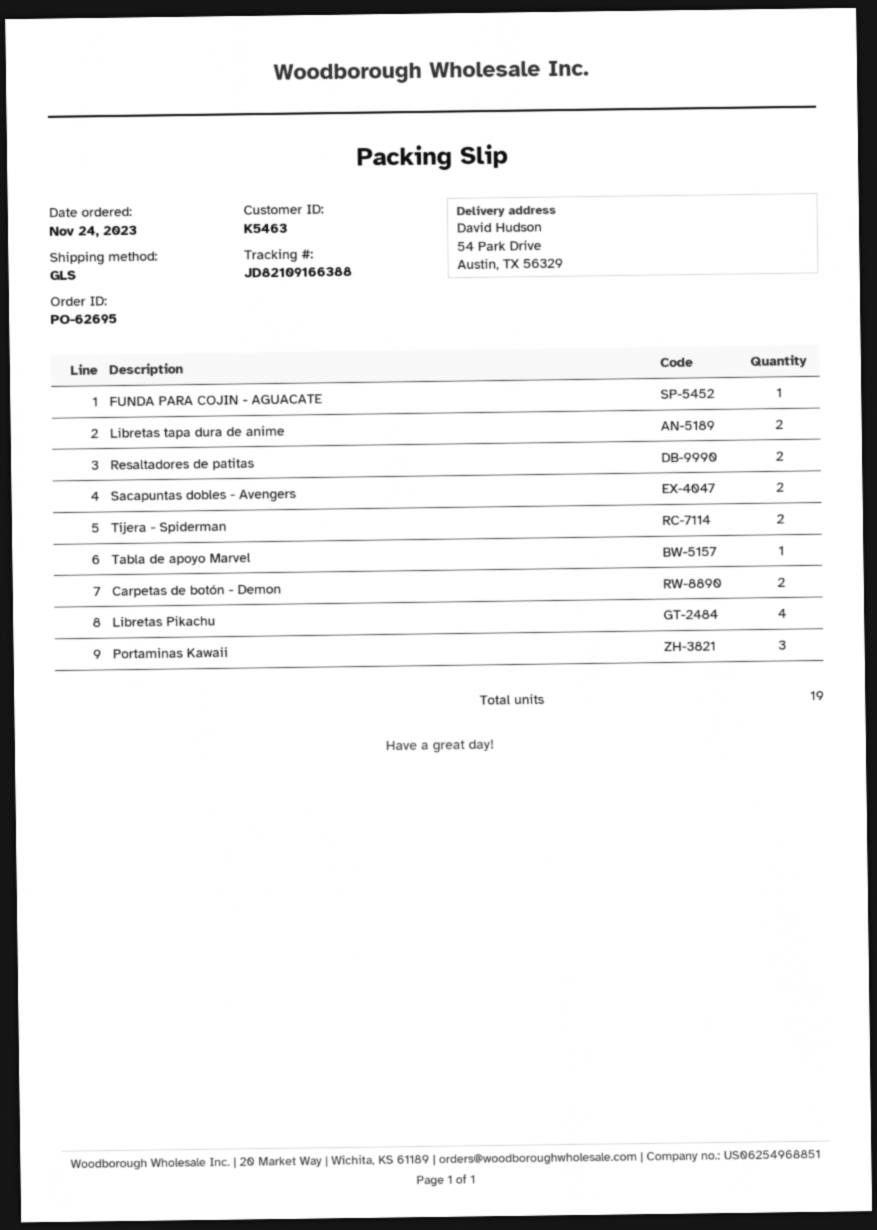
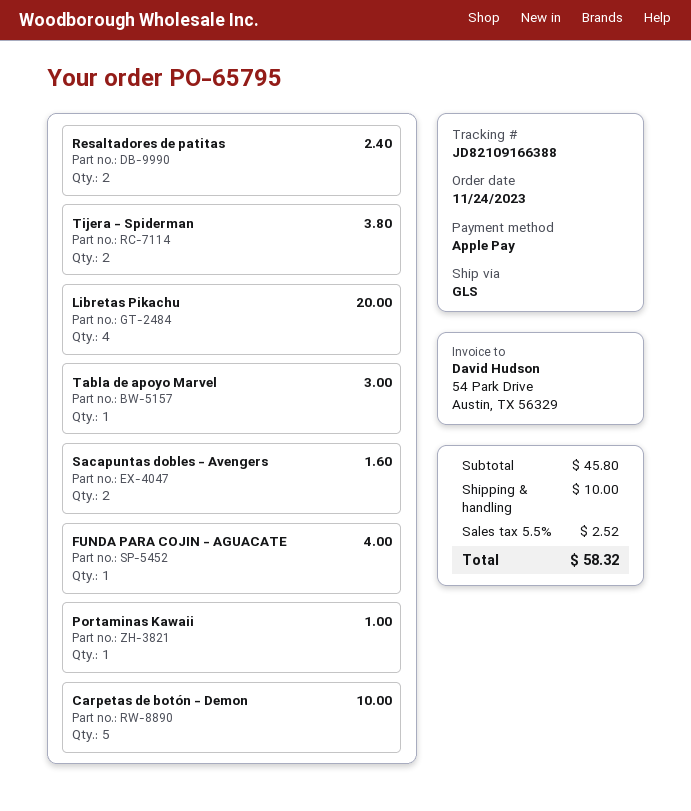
order number: PO-62695 -> PO-65795
Libretas tapa dura de anime: 2 -> none
Carpetas de botón - Demon: 2 -> 5
Portaminas Kawaii: 3 -> 1

